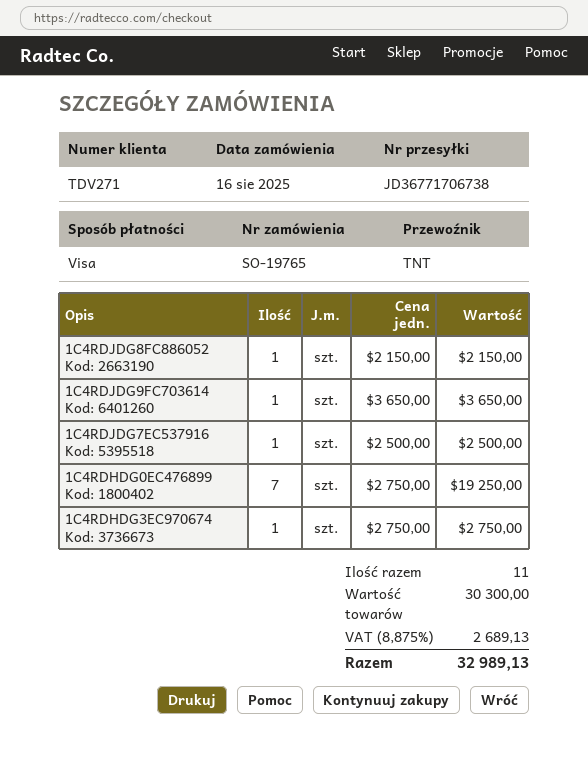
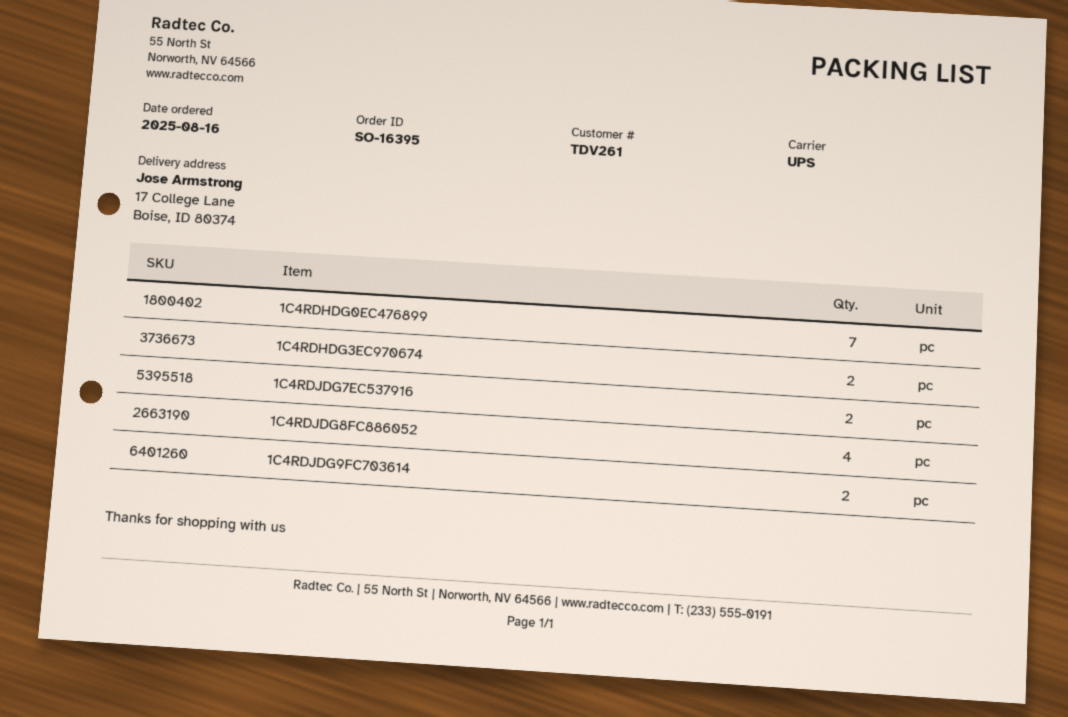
order number: SO-19765 -> SO-16395
customer number: TDV271 -> TDV261
shipping method: TNT -> UPS
1C4RDJDG8FC886052: 1 -> 4
1C4RDJDG9FC703614: 1 -> 2
1C4RDJDG7EC537916: 1 -> 2
1C4RDHDG3EC970674: 1 -> 2

